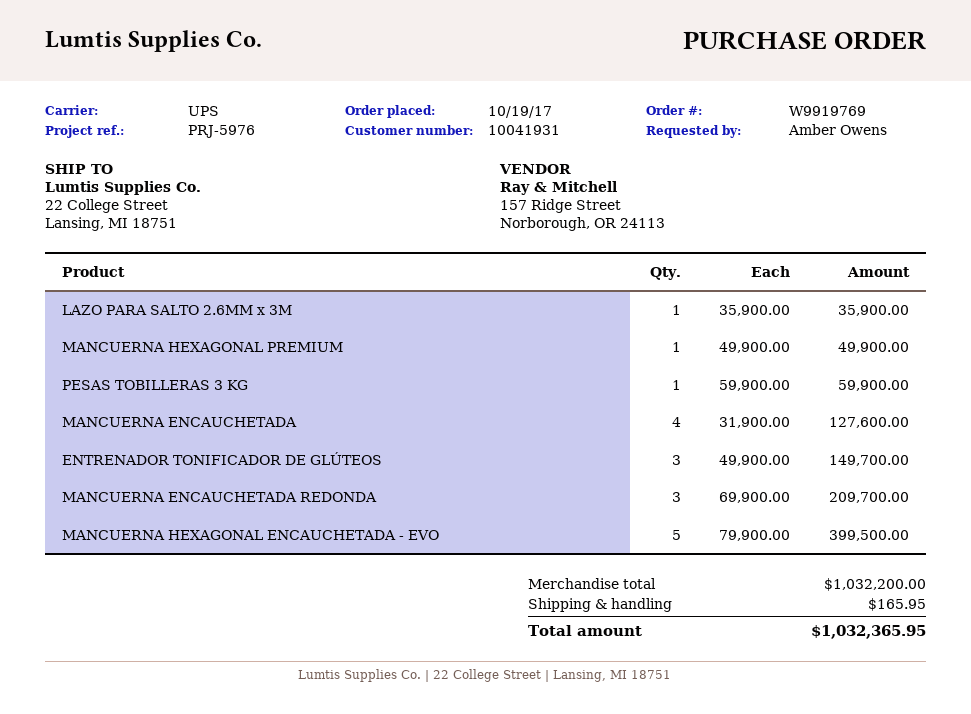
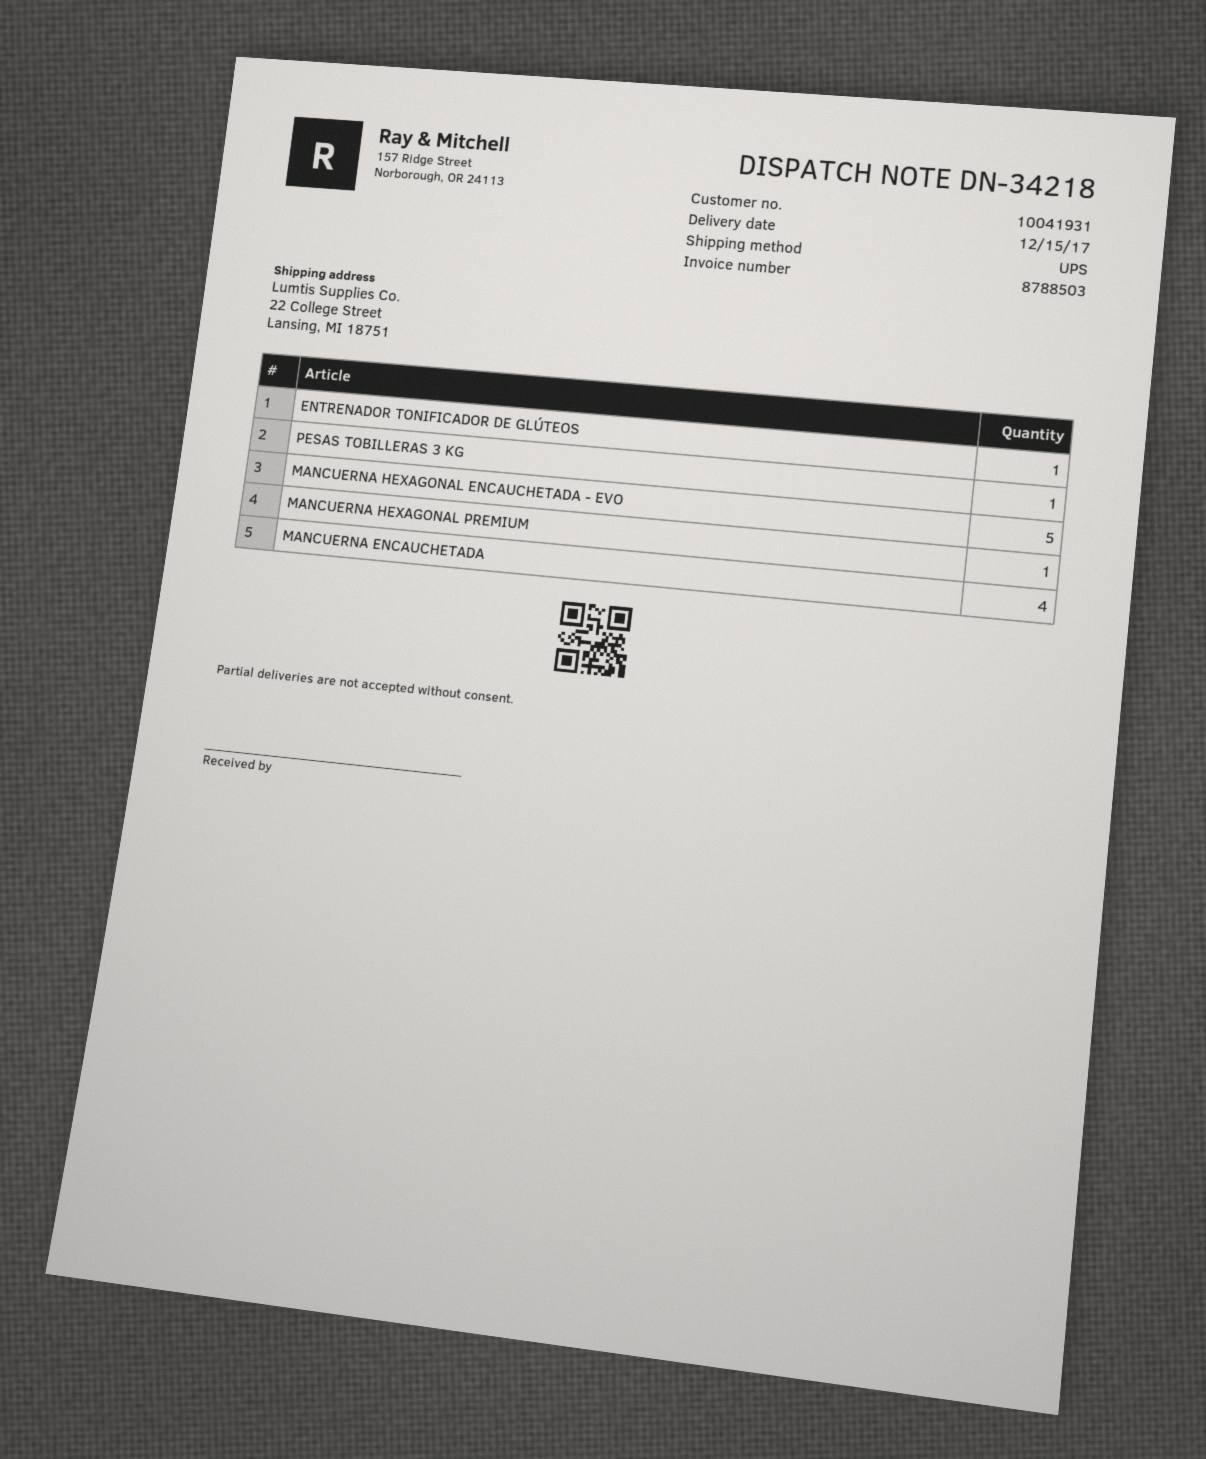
LAZO PARA SALTO 2.6MM x 3M: 1 -> none
ENTRENADOR TONIFICADOR DE GLÚTEOS: 3 -> 1
MANCUERNA ENCAUCHETADA REDONDA: 3 -> none

